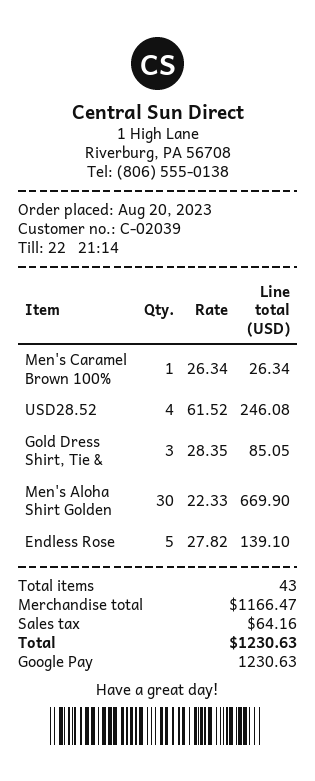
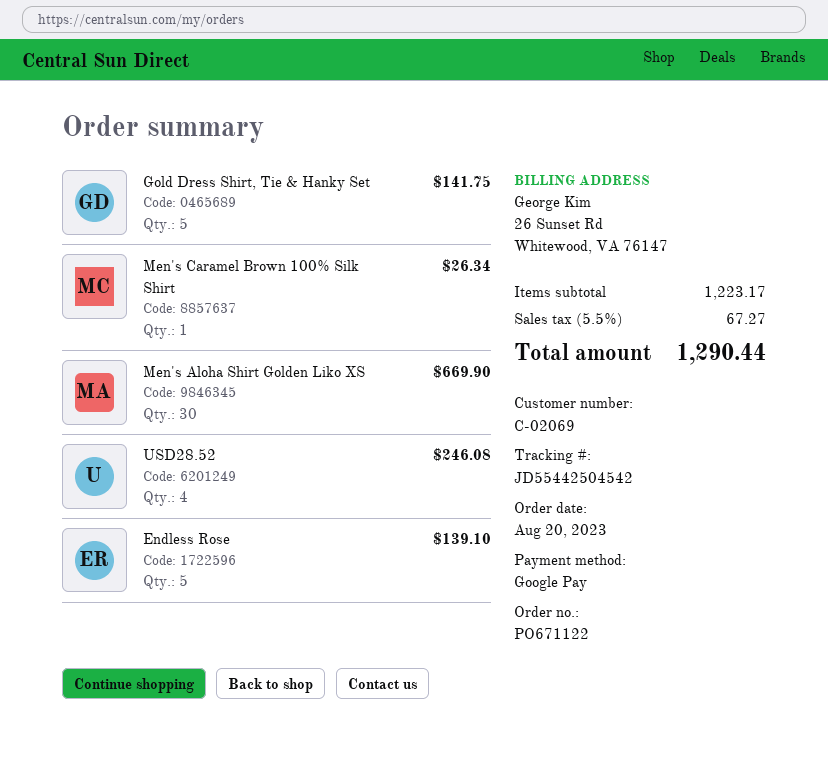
customer number: C-02039 -> C-02069
Gold Dress Shirt, Tie &: 3 for 85.05 -> 5 for 141.75
subtotal: 1166.47 -> 1223.17
tax: 64.16 -> 67.27
total: 1230.63 -> 1290.44

